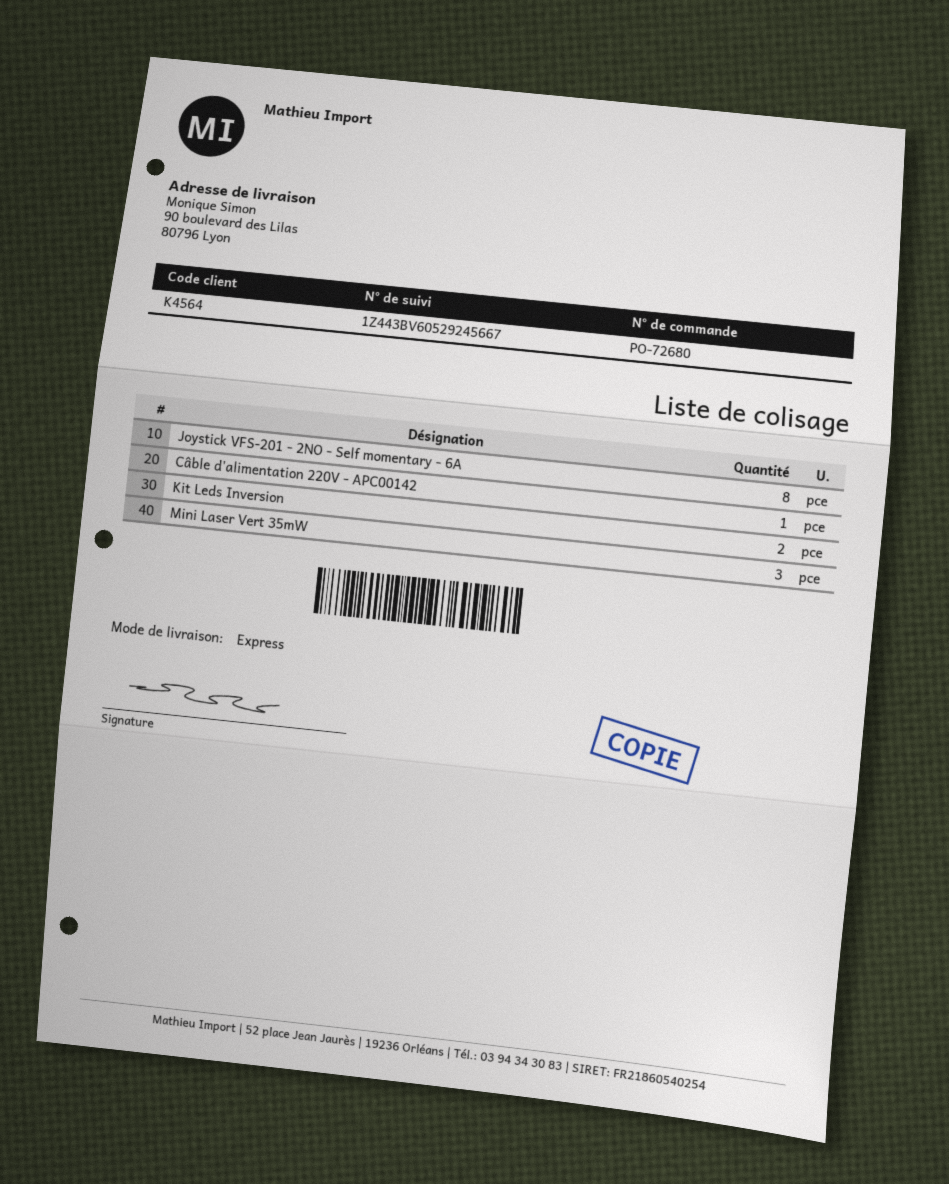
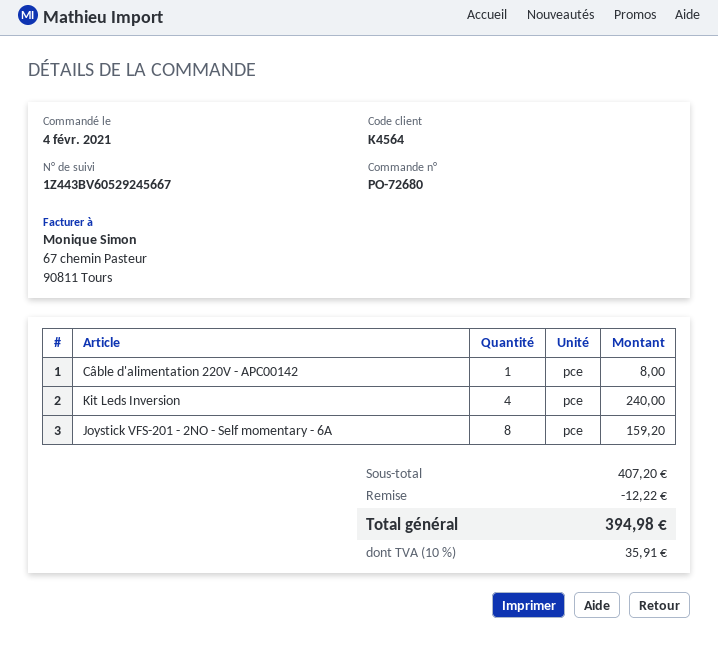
Kit Leds Inversion: 2 -> 4
Mini Laser Vert 35mW: 3 -> none

